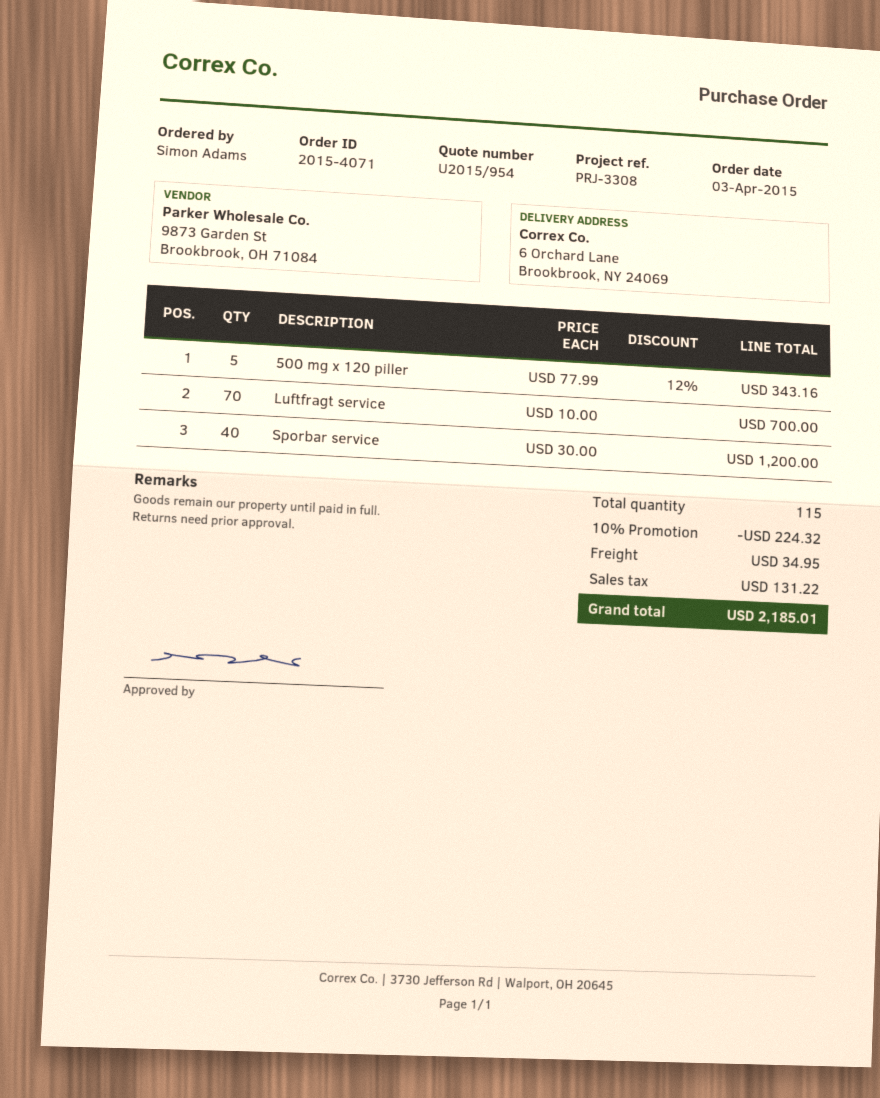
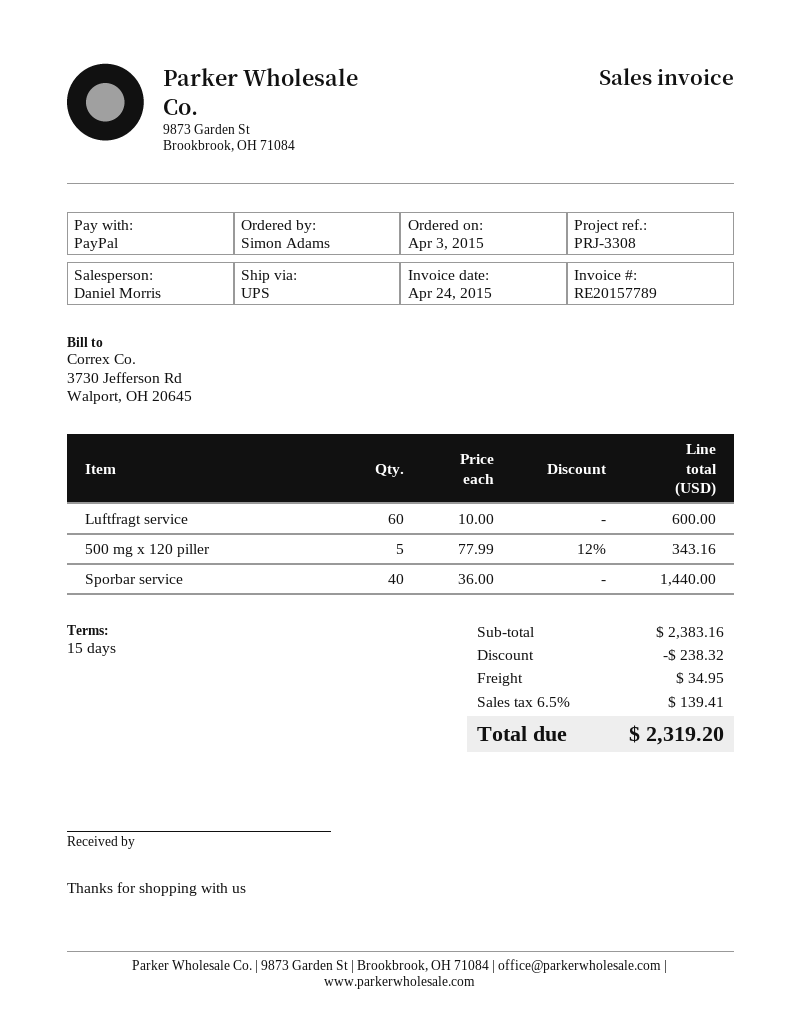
Luftfragt service: 70 x 10.00 = 700.00 -> 60 x 10.00 = 600.00
Sporbar service: 40 x 30.00 = 1200.00 -> 40 x 36.00 = 1440.00
discount: 224.32 -> 238.32
tax: 131.22 -> 139.41
total: 2185.01 -> 2319.20

